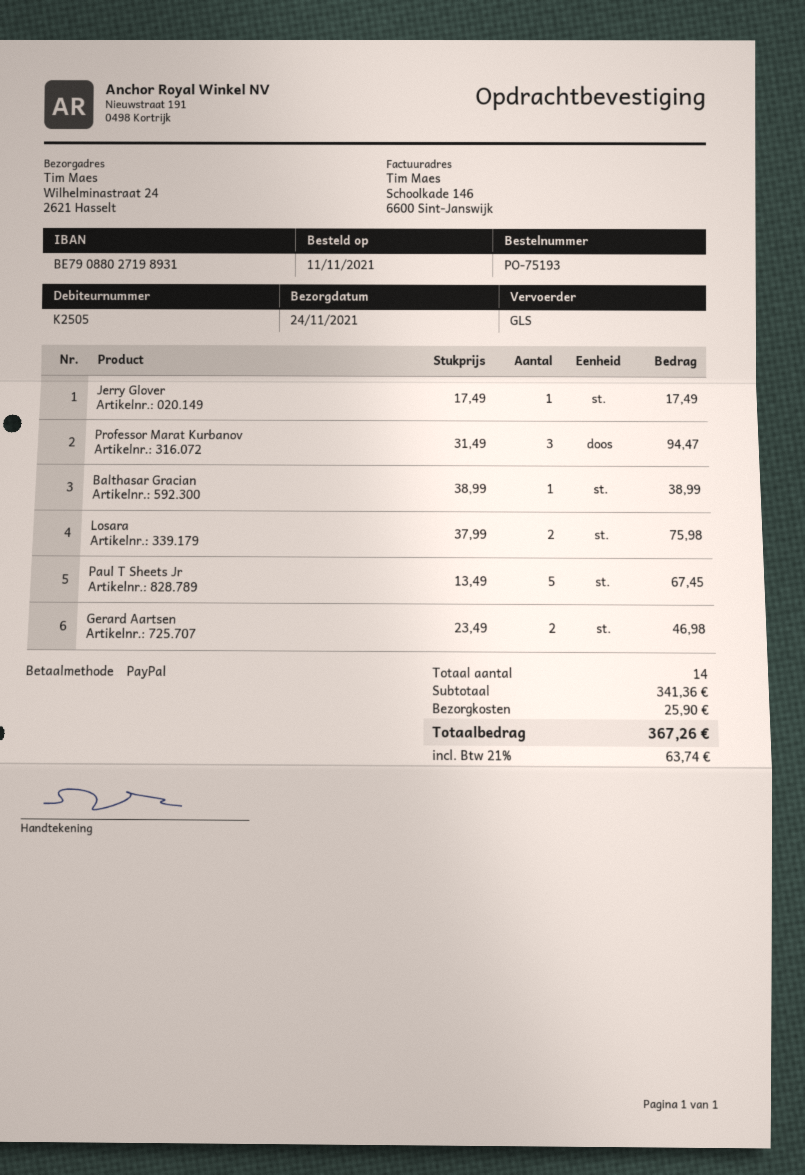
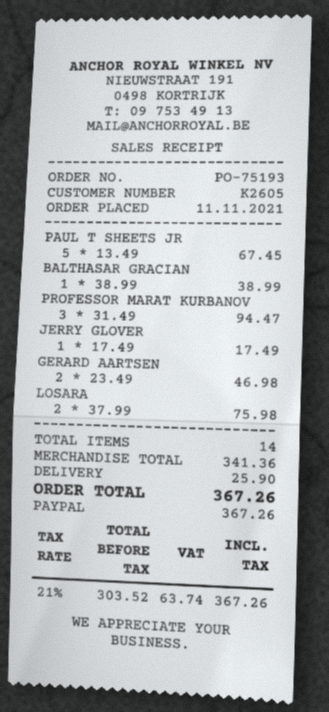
customer number: K2505 -> K2605

